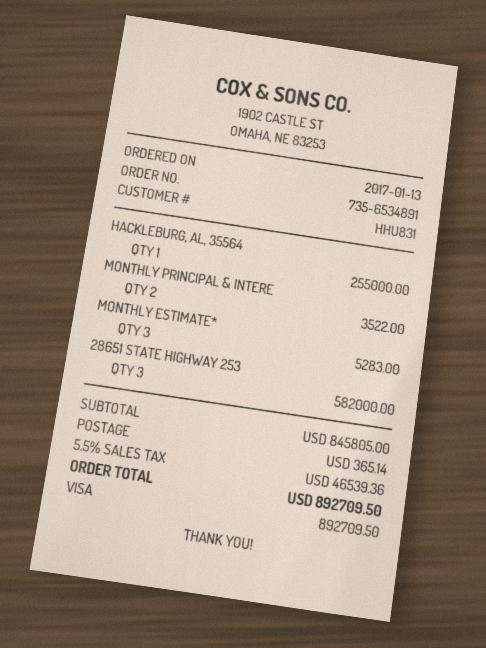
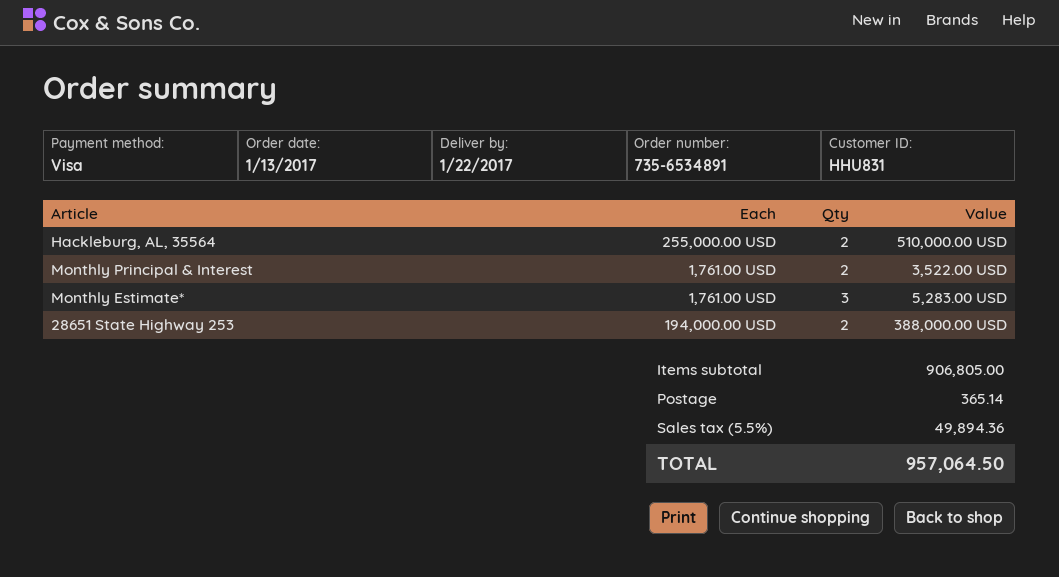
HACKLEBURG, AL, 35564: 1 for 255000.00 -> 2 for 510000.00
28651 STATE HIGHWAY 253: 3 for 582000.00 -> 2 for 388000.00
subtotal: 845805.00 -> 906805.00
tax: 5.5% = 46539.36 -> 5.5% = 49894.36
total: 892709.50 -> 957064.50

